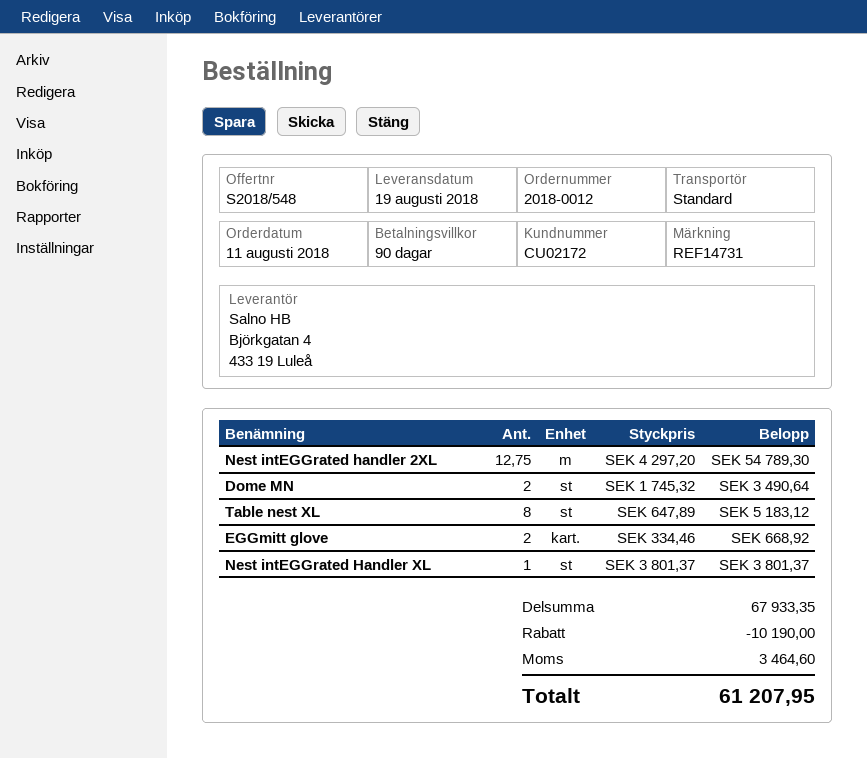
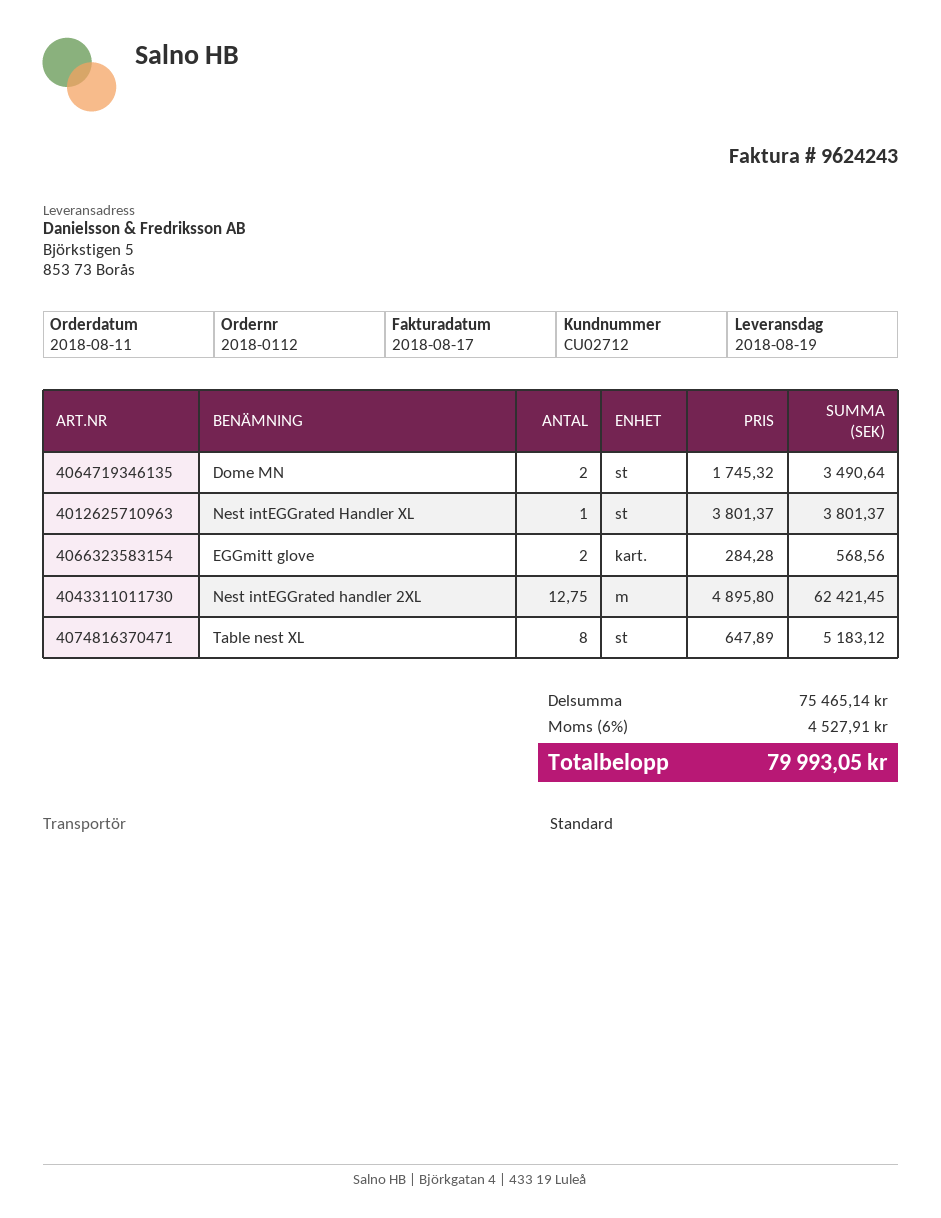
order number: 2018-0012 -> 2018-0112
customer number: CU02172 -> CU02712
Nest intEGGrated handler 2XL: 12.75 x 4297.20 = 54789.30 -> 12.75 x 4895.80 = 62421.45
EGGmitt glove: 2 x 334.46 = 668.92 -> 2 x 284.28 = 568.56
subtotal: 67933.35 -> 75465.14
discount: 10190.00 -> none
tax: 3464.60 -> 4527.91
total: 61207.95 -> 79993.05

